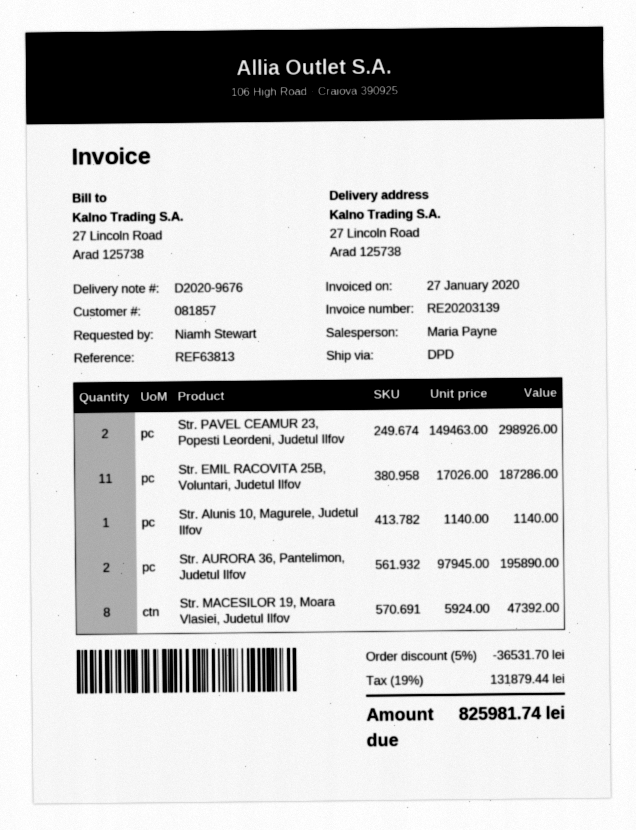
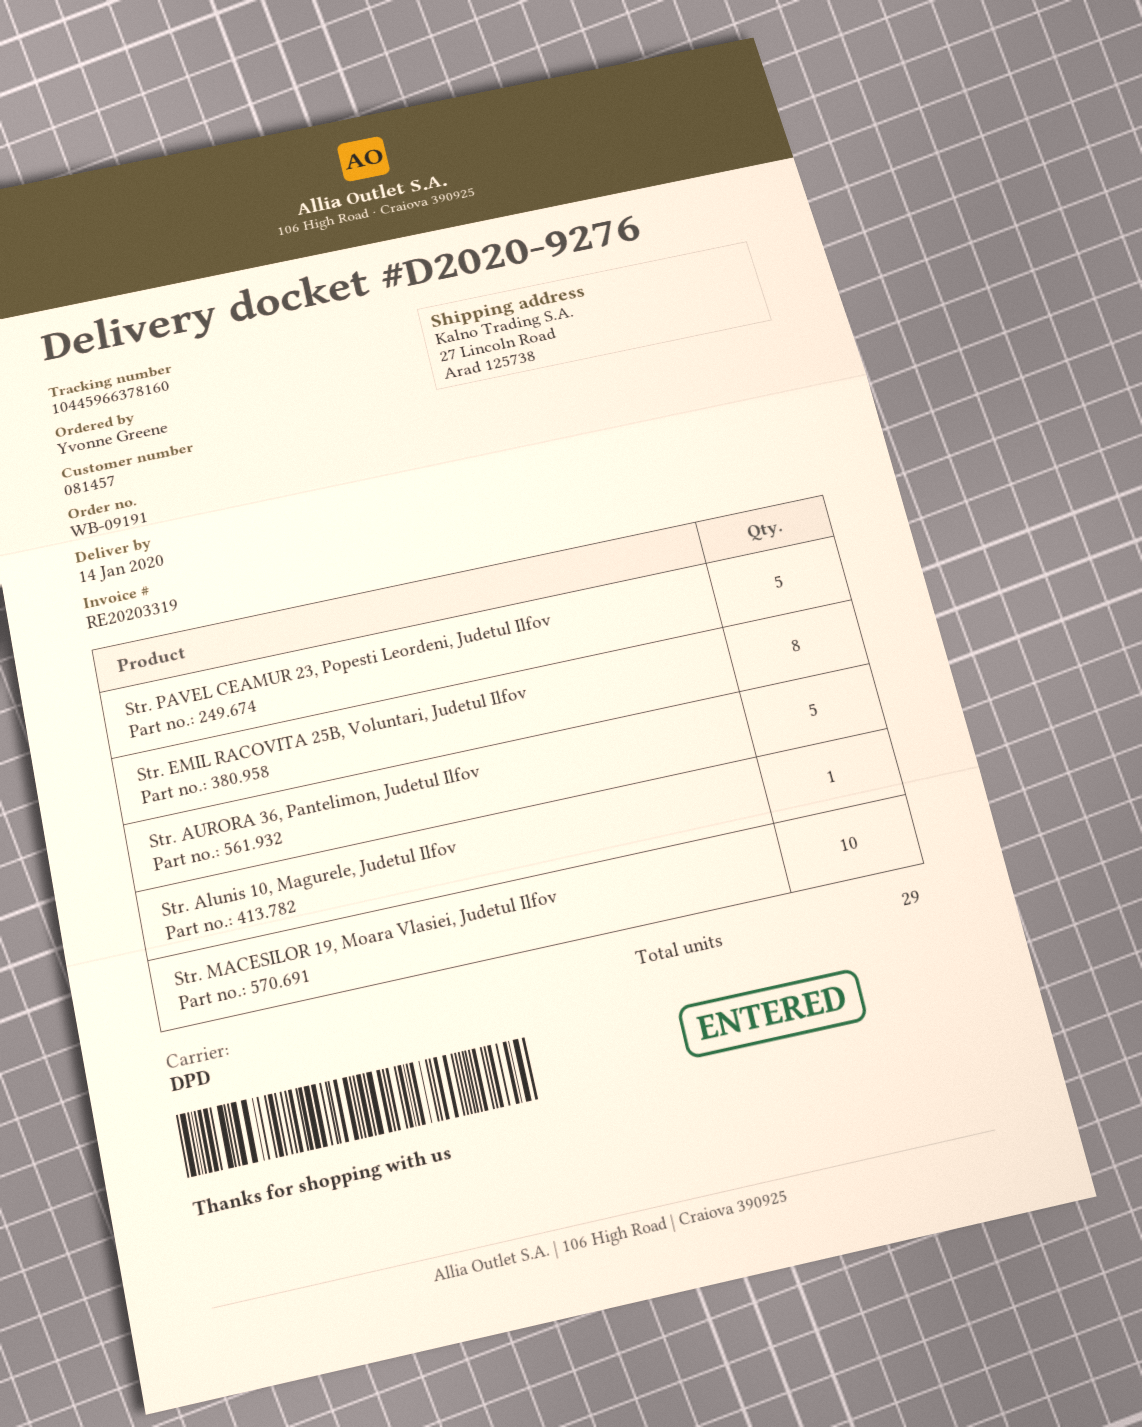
delivery note number: D2020-9676 -> D2020-9276
invoice number: RE20203139 -> RE20203319
customer number: 081857 -> 081457
ordered by: Niamh Stewart -> Yvonne Greene
Str. PAVEL CEAMUR 23, Popesti Leordeni, Judetul Ilfov: 2 -> 5
Str. EMIL RACOVITA 25B, Voluntari, Judetul Ilfov: 11 -> 8
Str. AURORA 36, Pantelimon, Judetul Ilfov: 2 -> 5
Str. MACESILOR 19, Moara Vlasiei, Judetul Ilfov: 8 -> 10

